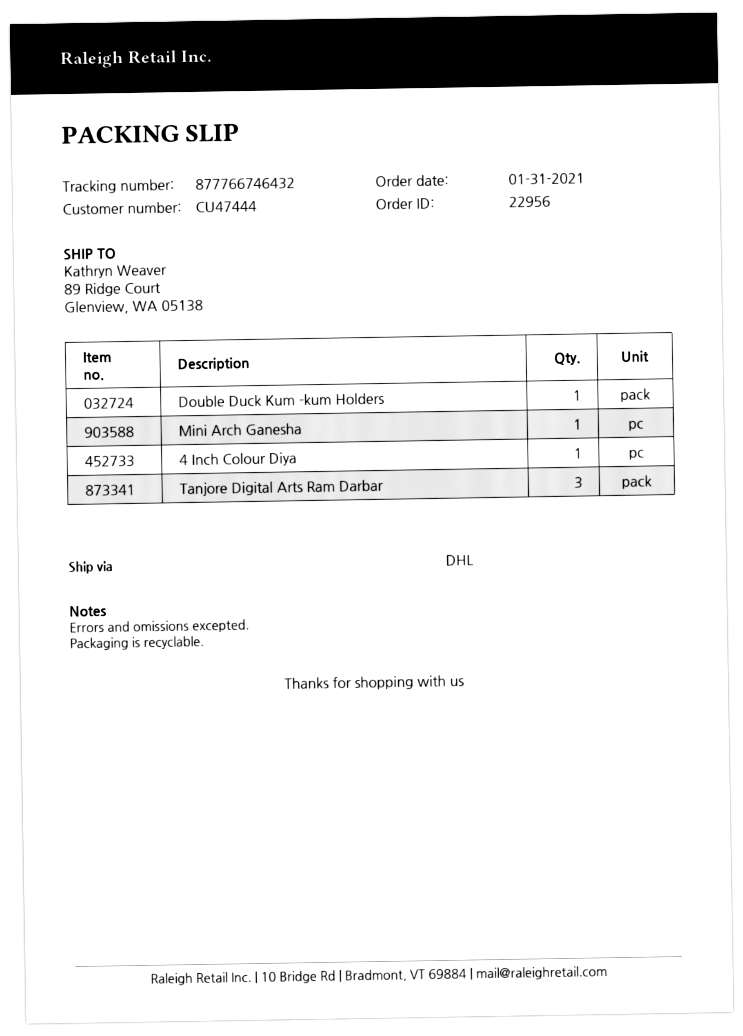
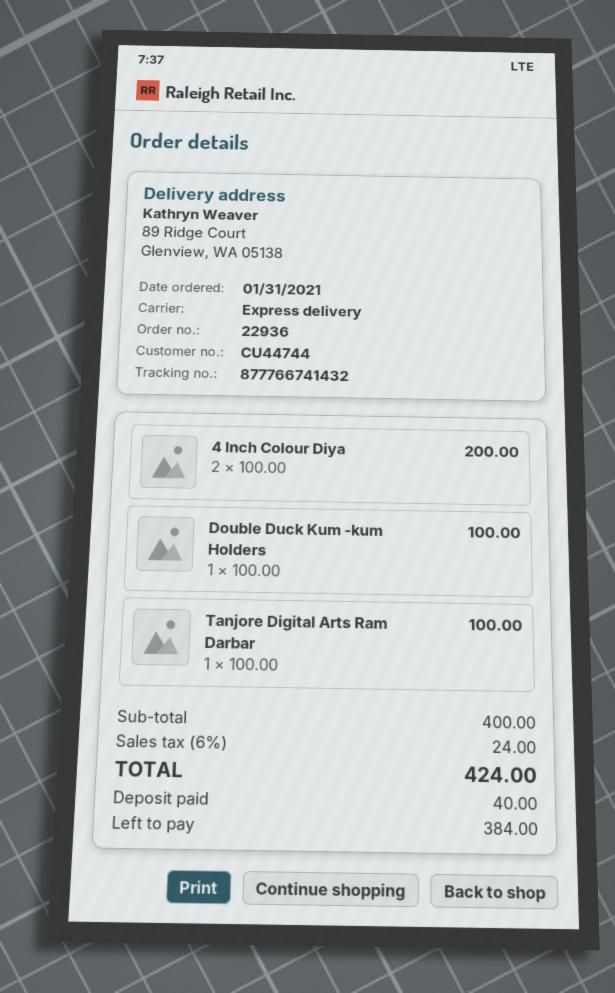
order number: 22956 -> 22936
customer number: CU47444 -> CU44744
shipping method: DHL -> express
tracking number: 877766746432 -> 877766741432
Mini Arch Ganesha: 1 -> none
4 Inch Colour Diya: 1 -> 2
Tanjore Digital Arts Ram Darbar: 3 -> 1

